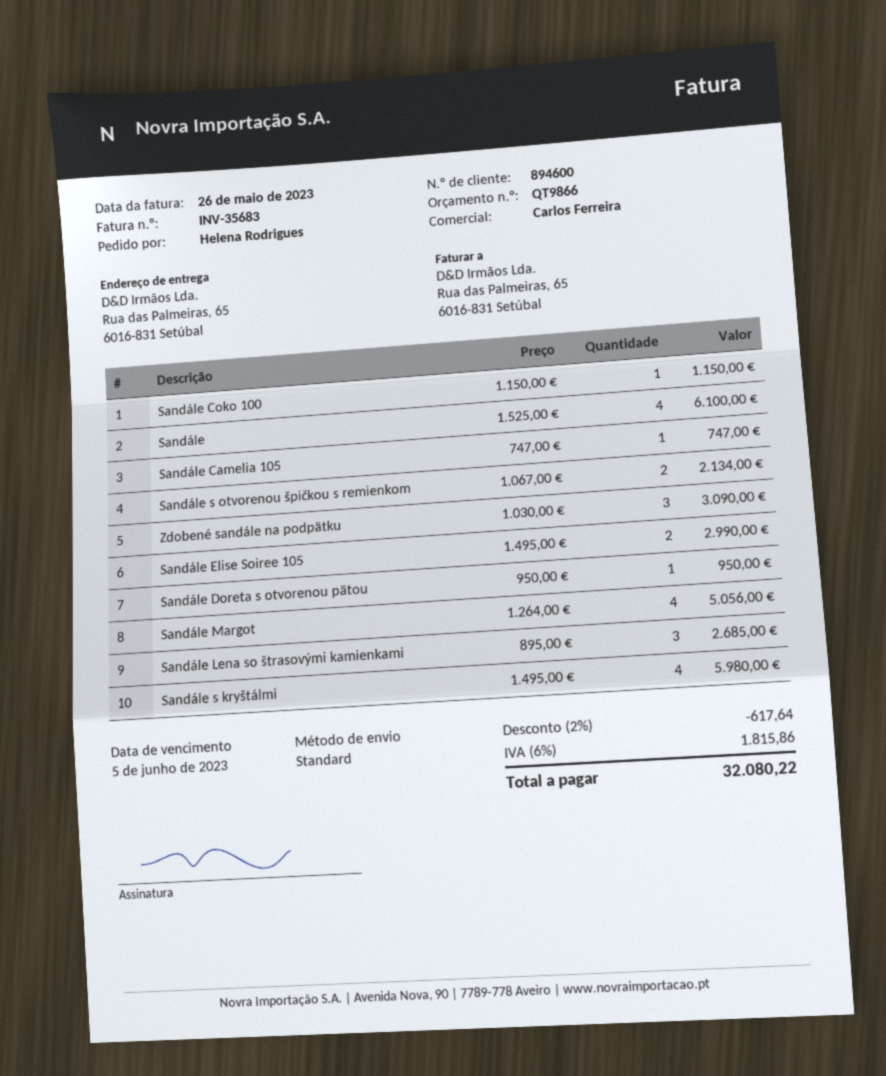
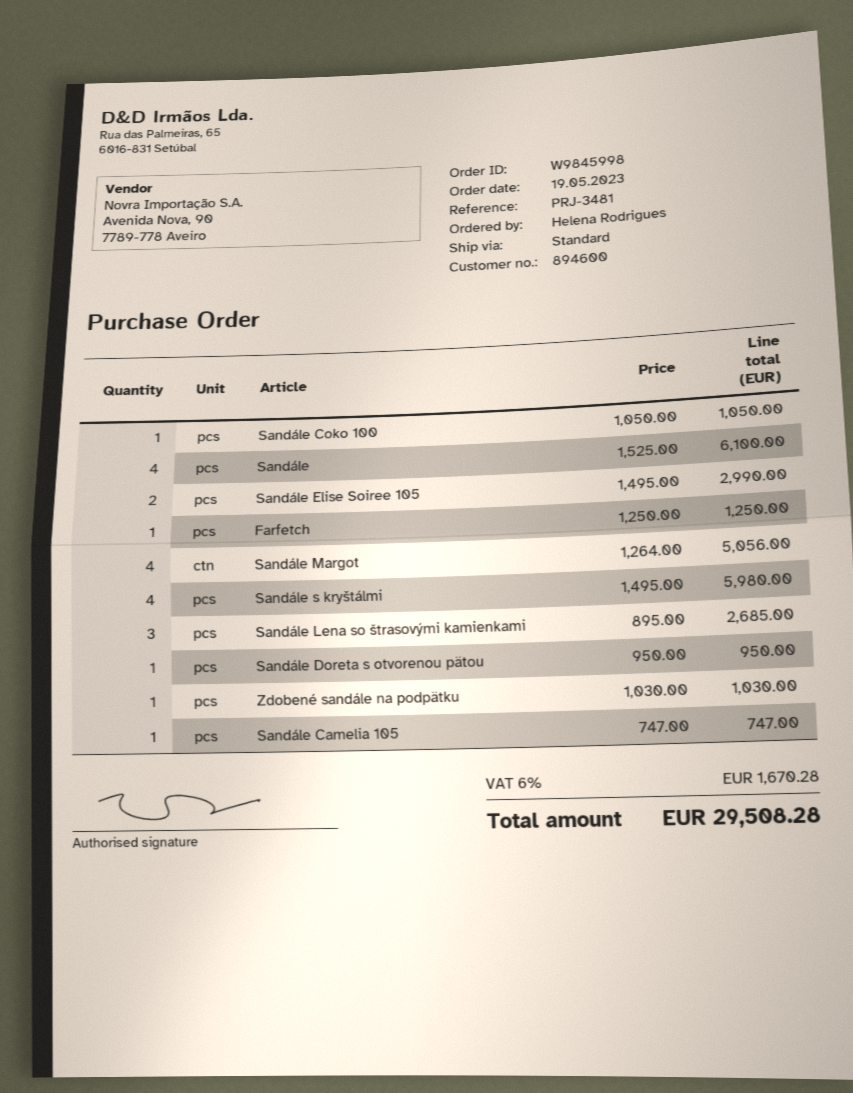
Sandále Coko 100: 1 x 1150.00 = 1150.00 -> 1 x 1050.00 = 1050.00
Sandále s otvorenou špičkou s remienkom: 2 x 1067.00 = 2134.00 -> none
Zdobené sandále na podpätku: 3 x 1030.00 = 3090.00 -> 1 x 1030.00 = 1030.00
Farfetch: none -> 1 x 1250.00 = 1250.00
discount: 2% = 617.64 -> none
tax: 6% = 1815.86 -> 6% = 1670.28
total: 32080.22 -> 29508.28

